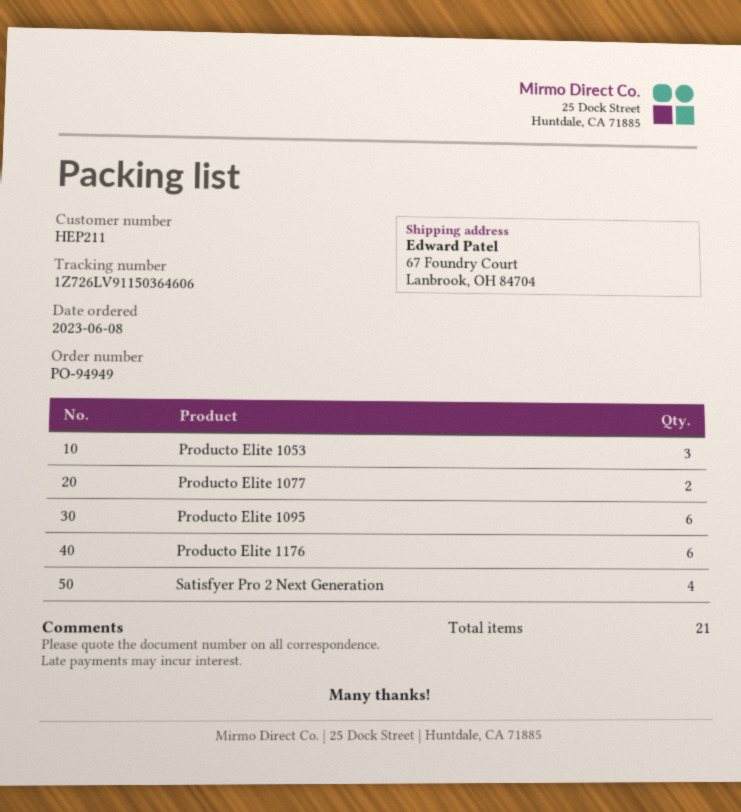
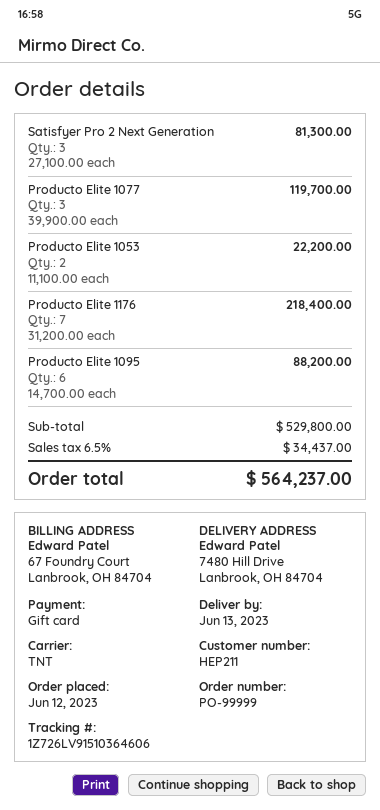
order number: PO-94949 -> PO-99999
order date: 2023-06-08 -> 2023-06-12
tracking number: 1Z726LV91150364606 -> 1Z726LV91510364606
ship to: 67 Foundry Court, Lanbrook, OH 84704 -> 7480 Hill Drive, Lanbrook, OH 84704
Producto Elite 1053: 3 -> 2
Producto Elite 1077: 2 -> 3
Producto Elite 1176: 6 -> 7
Satisfyer Pro 2 Next Generation: 4 -> 3

